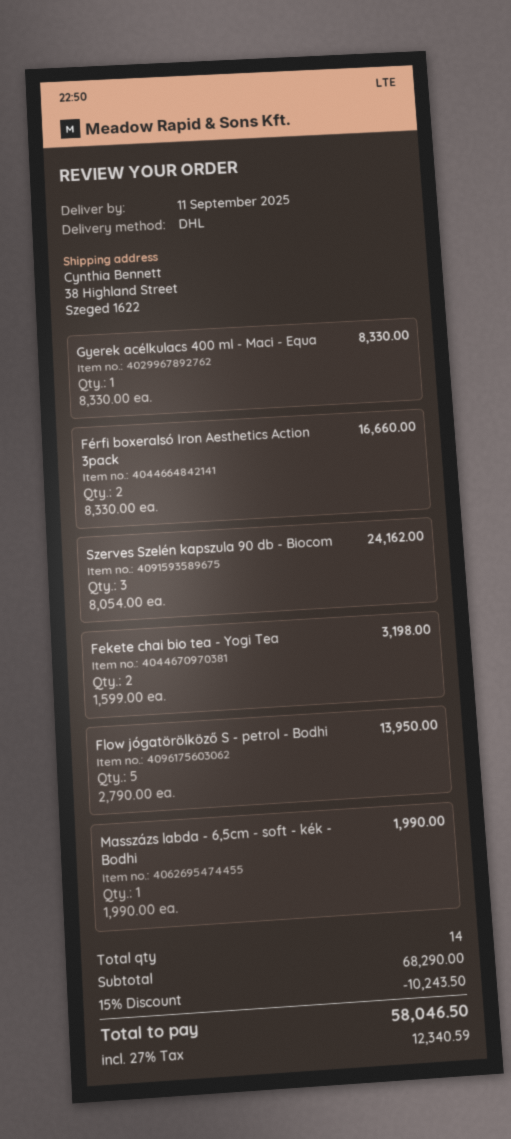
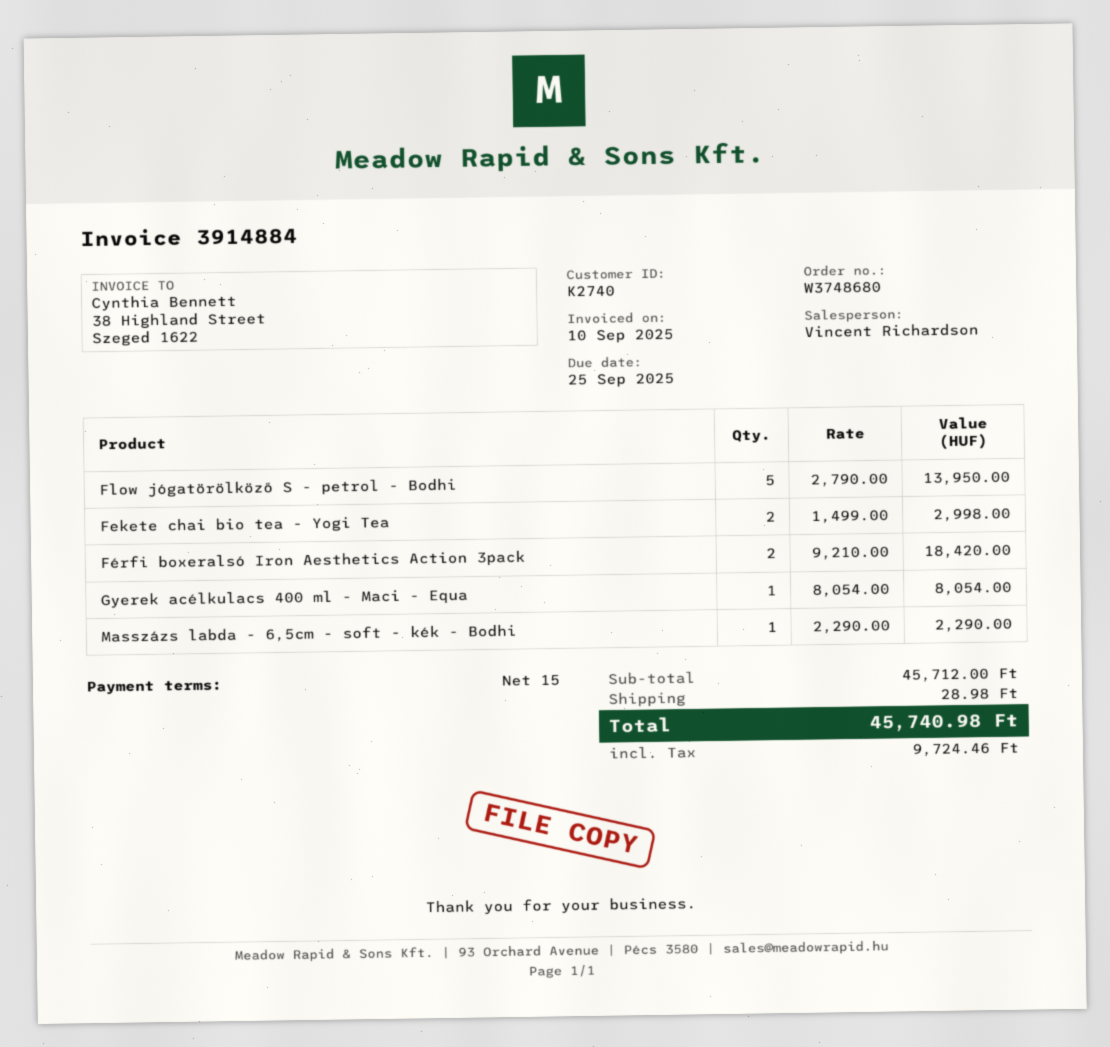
Gyerek acélkulacs 400 ml - Maci - Equa: 1 x 8330.00 = 8330.00 -> 1 x 8054.00 = 8054.00
Férfi boxeralsó Iron Aesthetics Action 3pack: 2 x 8330.00 = 16660.00 -> 2 x 9210.00 = 18420.00
Szerves Szelén kapszula 90 db - Biocom: 3 x 8054.00 = 24162.00 -> none
Fekete chai bio tea - Yogi Tea: 2 x 1599.00 = 3198.00 -> 2 x 1499.00 = 2998.00
Masszázs labda - 6,5cm - soft - kék - Bodhi: 1 x 1990.00 = 1990.00 -> 1 x 2290.00 = 2290.00
subtotal: 68290.00 -> 45712.00
discount: 15% = 10243.50 -> none
shipping: none -> 28.98
tax: 12340.59 -> 9724.46
total: 58046.50 -> 45740.98

